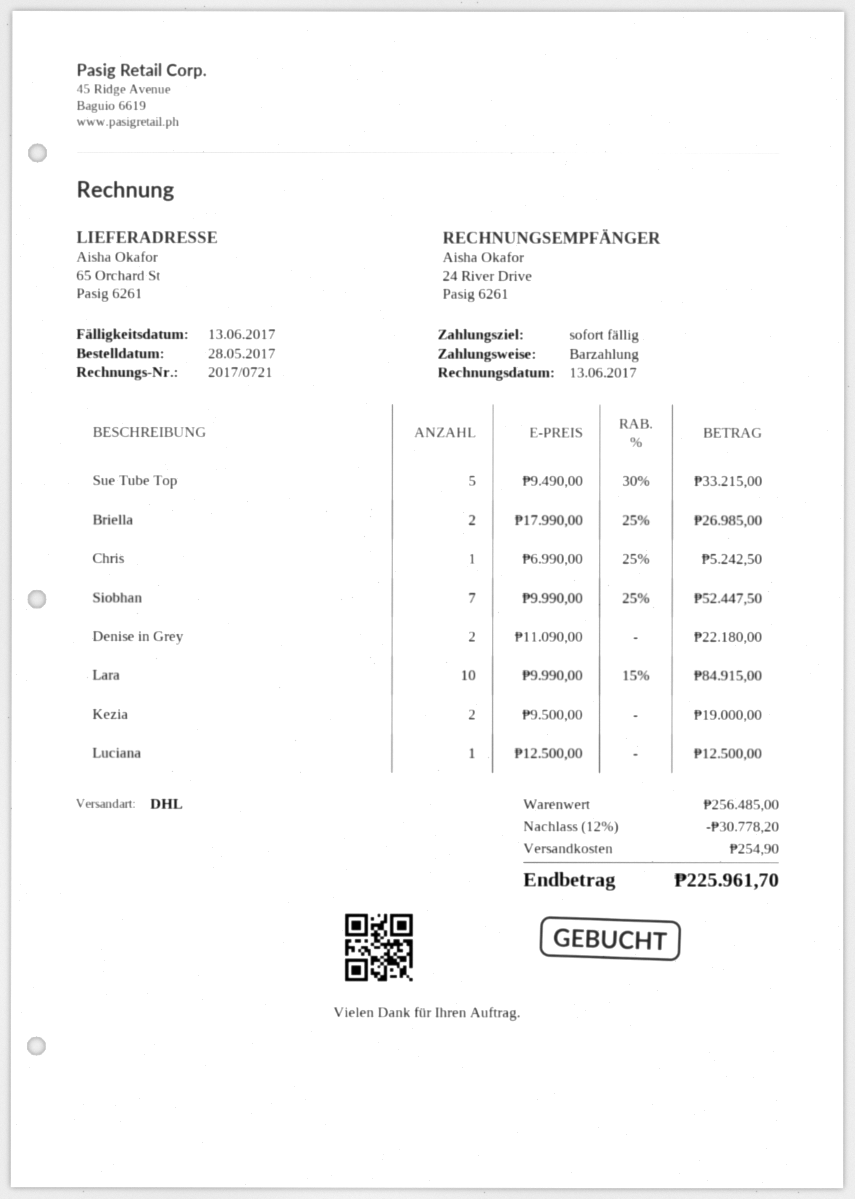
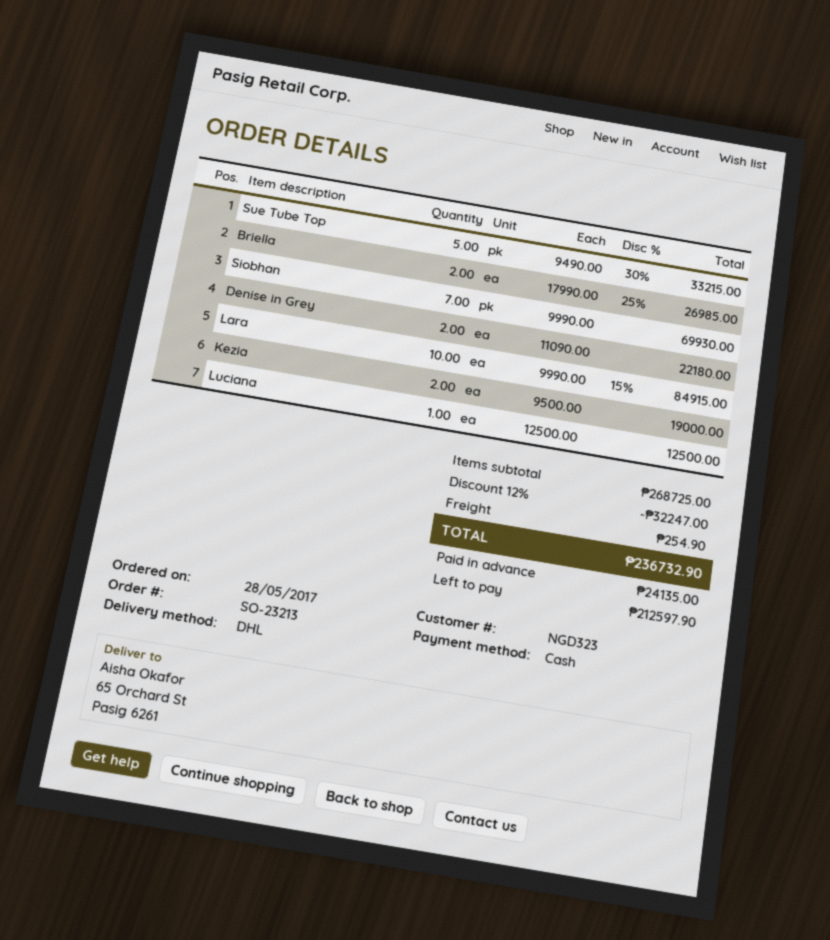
Chris: 1 x 6990.00 - 25% = 5242.50 -> none
Siobhan: 7 x 9990.00 - 25% = 52447.50 -> 7 x 9990.00 = 69930.00
subtotal: 256485.00 -> 268725.00
discount: 12% = 30778.20 -> 12% = 32247.00
total: 225961.70 -> 236732.90

